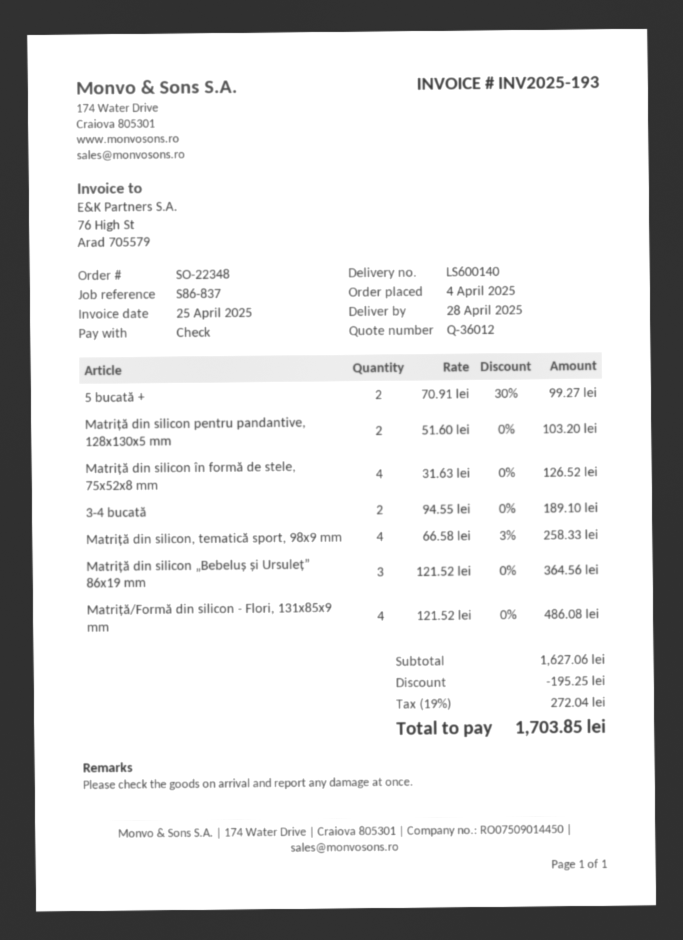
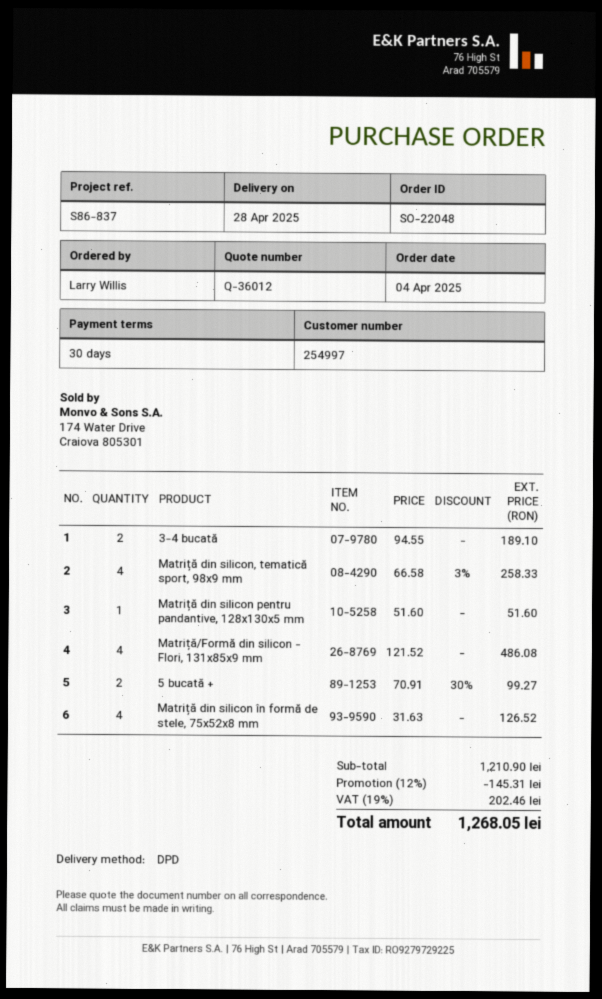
order number: SO-22348 -> SO-22048
Matriță din silicon pentru pandantive, 128x130x5 mm: 2 x 51.60 = 103.20 -> 1 x 51.60 = 51.60
Matriță din silicon „Bebeluș și Ursuleț” 86x19 mm: 3 x 121.52 = 364.56 -> none
subtotal: 1627.06 -> 1210.90
discount: 195.25 -> 145.31
tax: 19% = 272.04 -> 19% = 202.46
total: 1703.85 -> 1268.05

